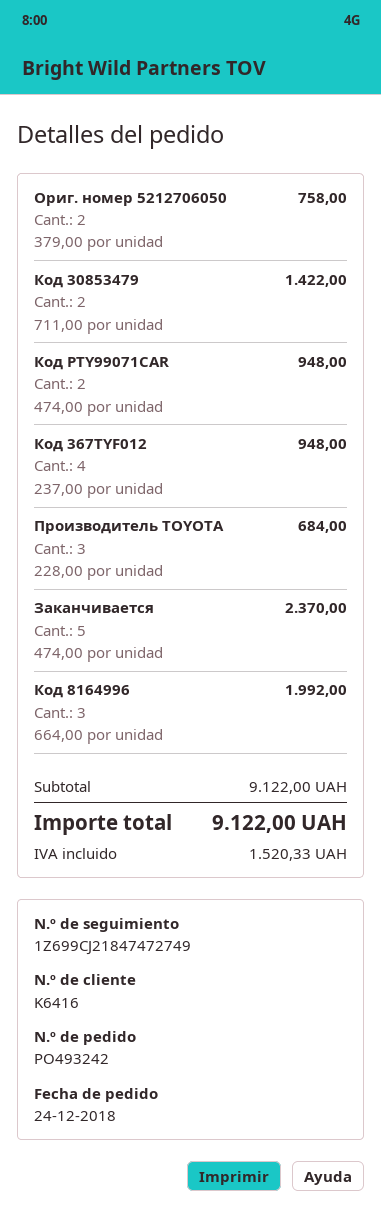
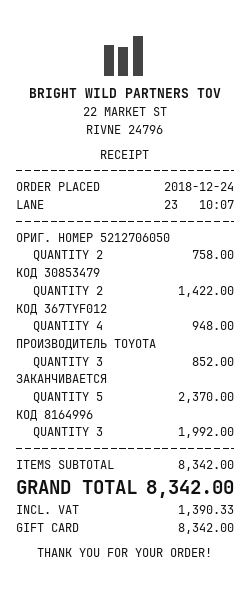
Код PTY99071CAR: 2 for 948.00 -> none
Производитель TOYOTA: 3 for 684.00 -> 3 for 852.00
subtotal: 9122.00 -> 8342.00
tax: 1520.33 -> 1390.33
total: 9122.00 -> 8342.00

